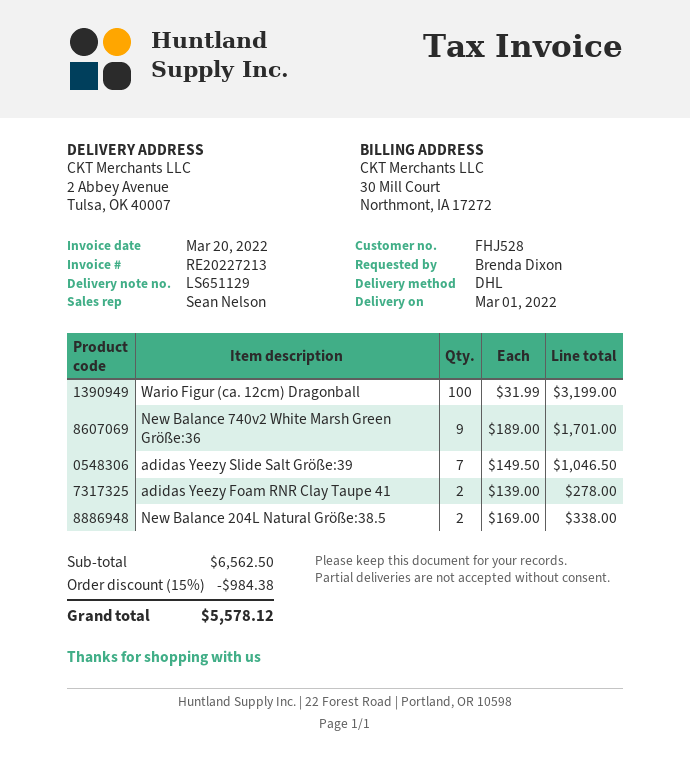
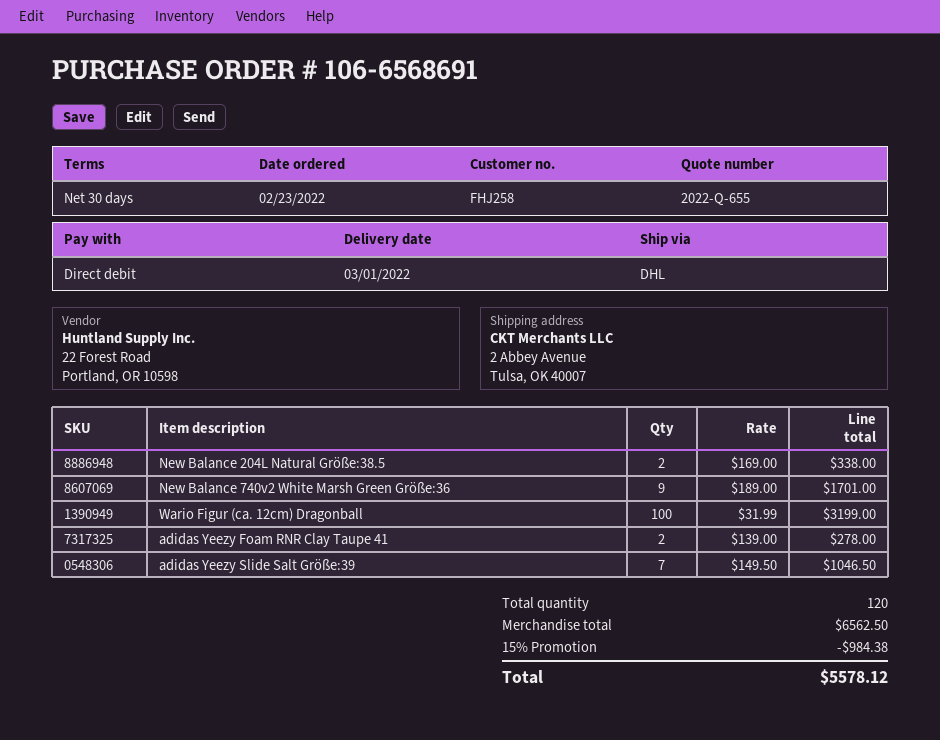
customer number: FHJ528 -> FHJ258

